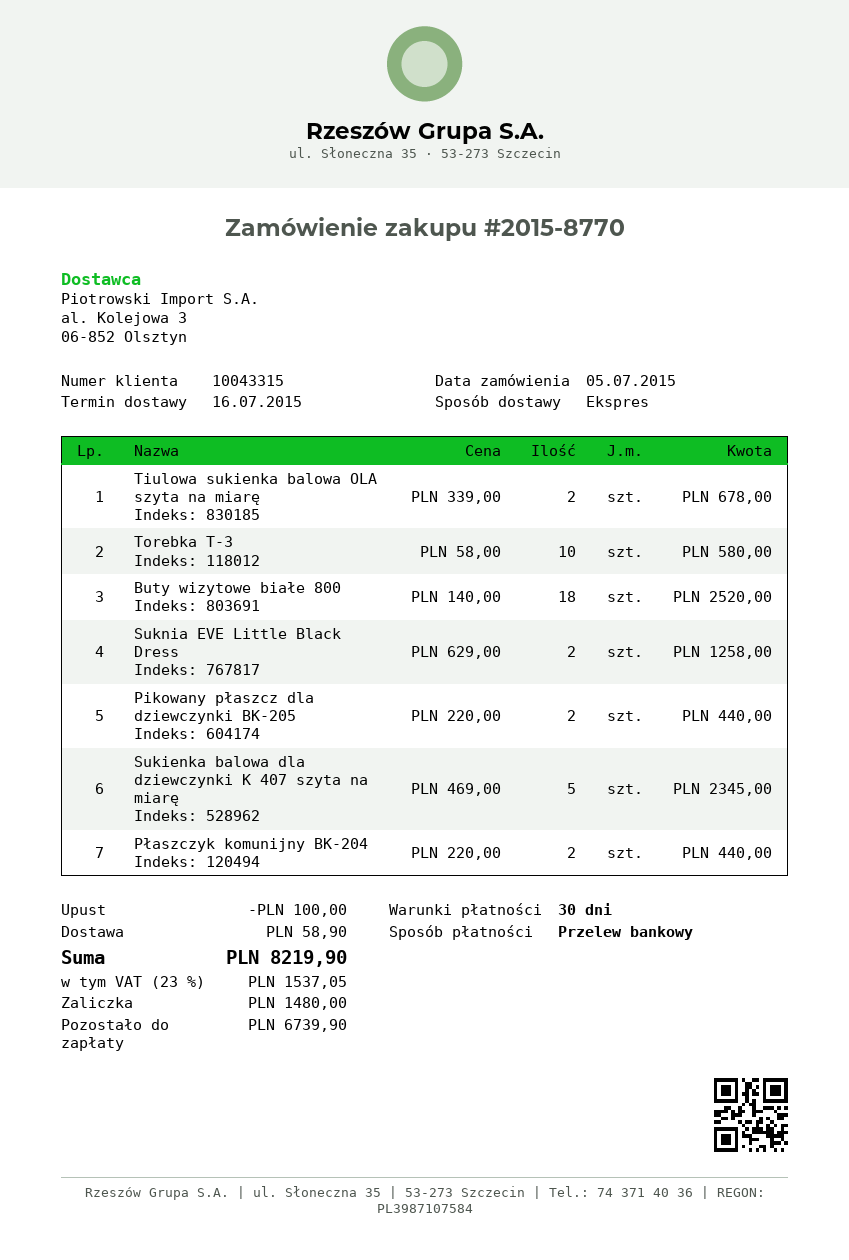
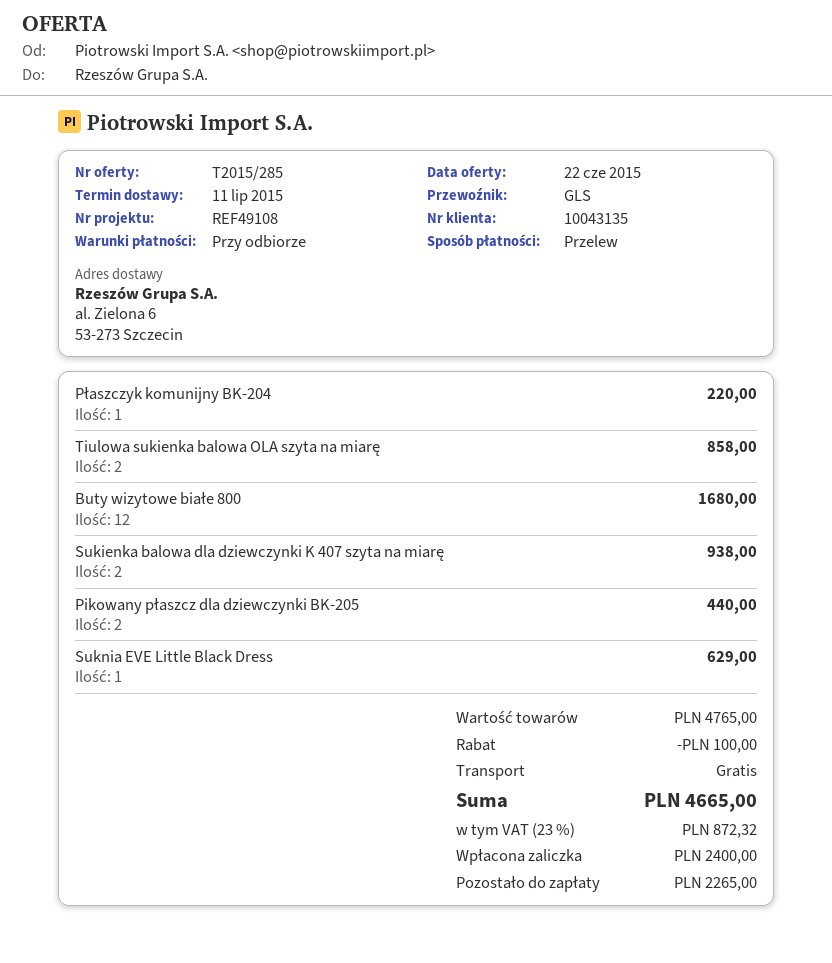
delivery date: 2015-07-16 -> 2015-07-11
payment terms: 30 days -> on receipt
customer number: 10043315 -> 10043135
shipping method: express -> GLS
Tiulowa sukienka balowa OLA szyta na miarę: 2 for 678.00 -> 2 for 858.00
Torebka T-3: 10 for 580.00 -> none
Buty wizytowe białe 800: 18 for 2520.00 -> 12 for 1680.00
Suknia EVE Little Black Dress: 2 for 1258.00 -> 1 for 629.00
Sukienka balowa dla dziewczynki K 407 szyta na miarę: 5 for 2345.00 -> 2 for 938.00
Płaszczyk komunijny BK-204: 2 for 440.00 -> 1 for 220.00
shipping: 58.90 -> 0.00
tax: 23% = 1537.05 -> 23% = 872.32
total: 8219.90 -> 4665.00
deposit: 1480.00 -> 2400.00
balance: 6739.90 -> 2265.00

